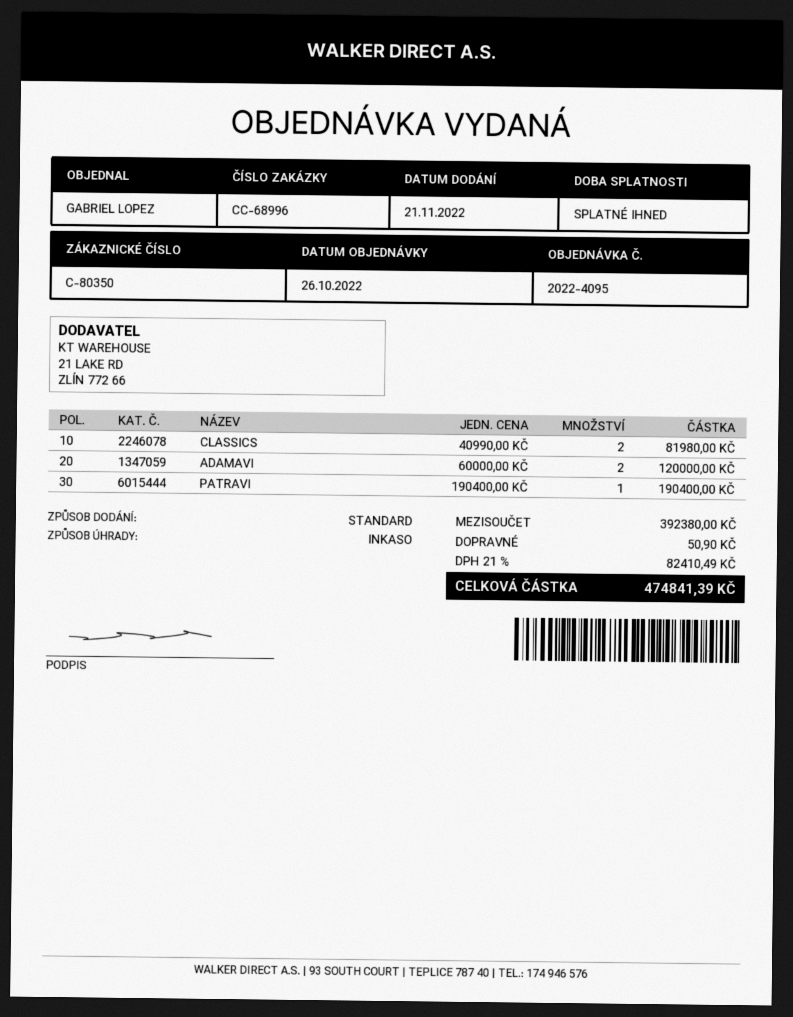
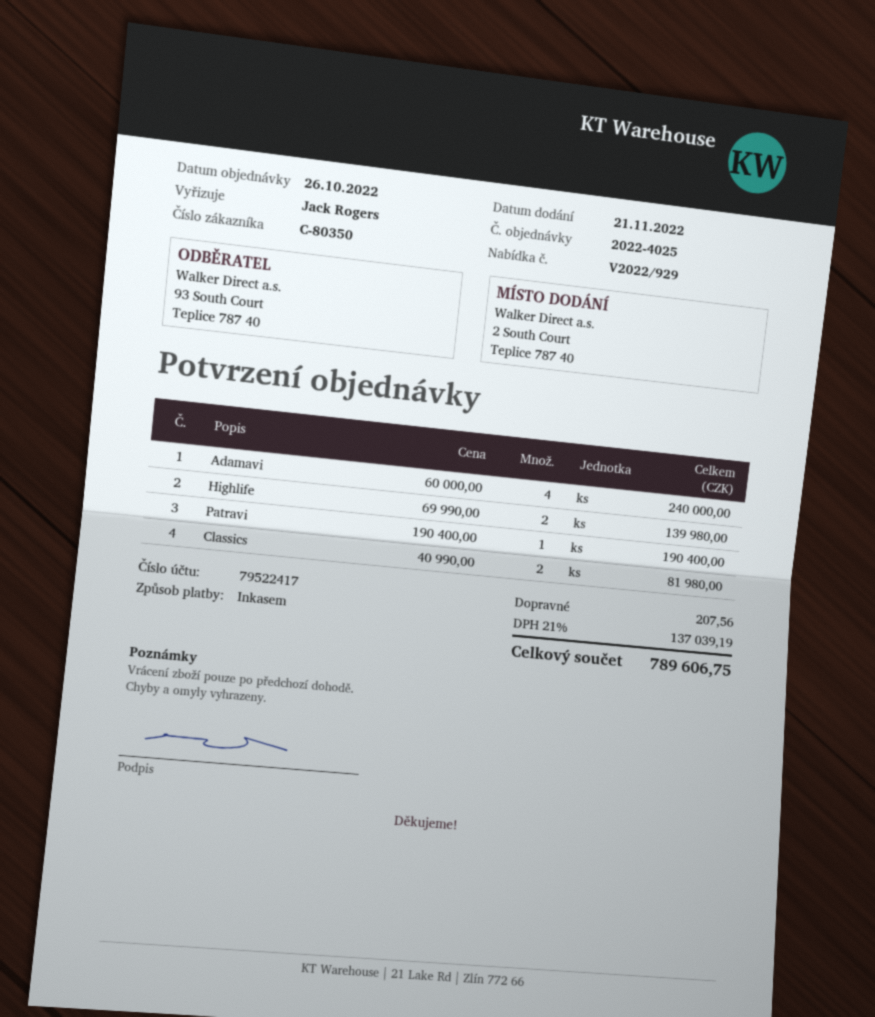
order number: 2022-4095 -> 2022-4025
ADAMAVI: 2 x 60000.00 = 120000.00 -> 4 x 60000.00 = 240000.00
Highlife: none -> 2 x 69990.00 = 139980.00
shipping: 50.90 -> 207.56
tax: 21% = 82410.49 -> 21% = 137039.19
total: 474841.39 -> 789606.75

